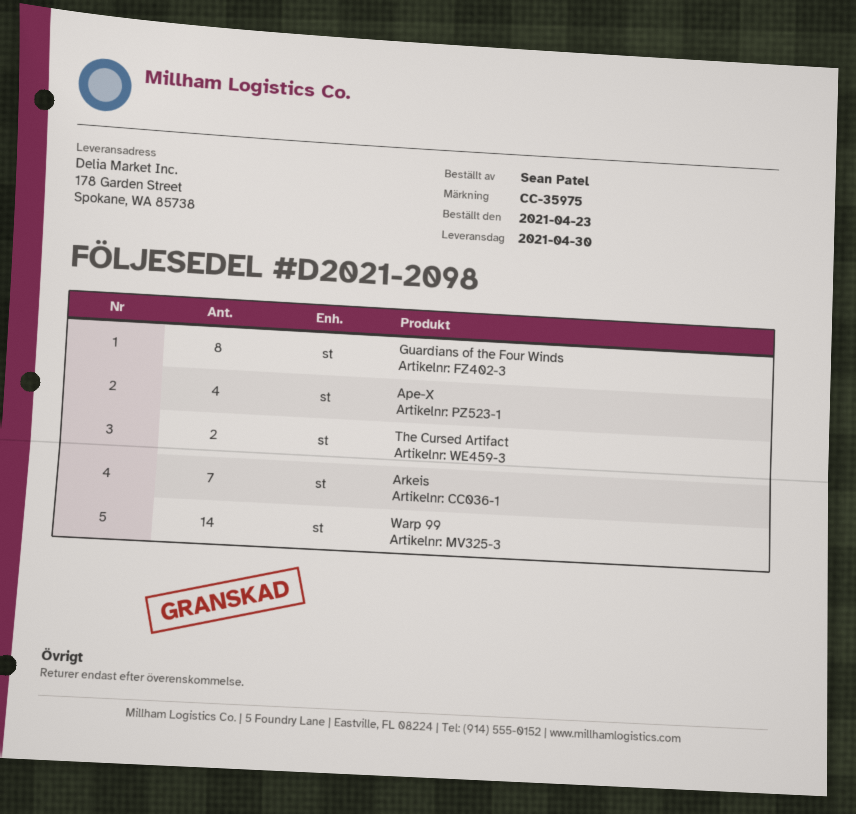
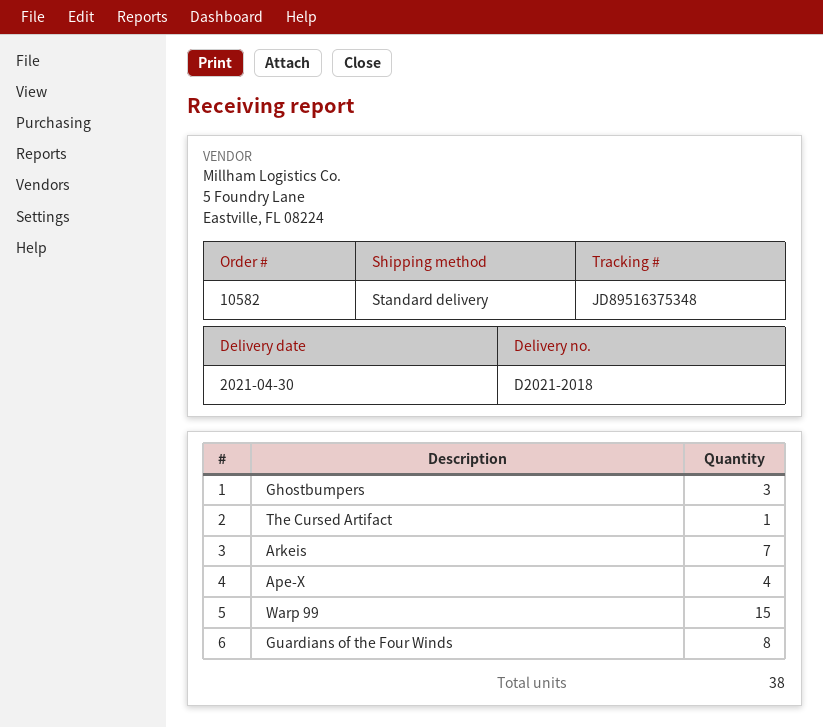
delivery note number: D2021-2098 -> D2021-2018
The Cursed Artifact: 2 -> 1
Warp 99: 14 -> 15
Ghostbumpers: none -> 3

